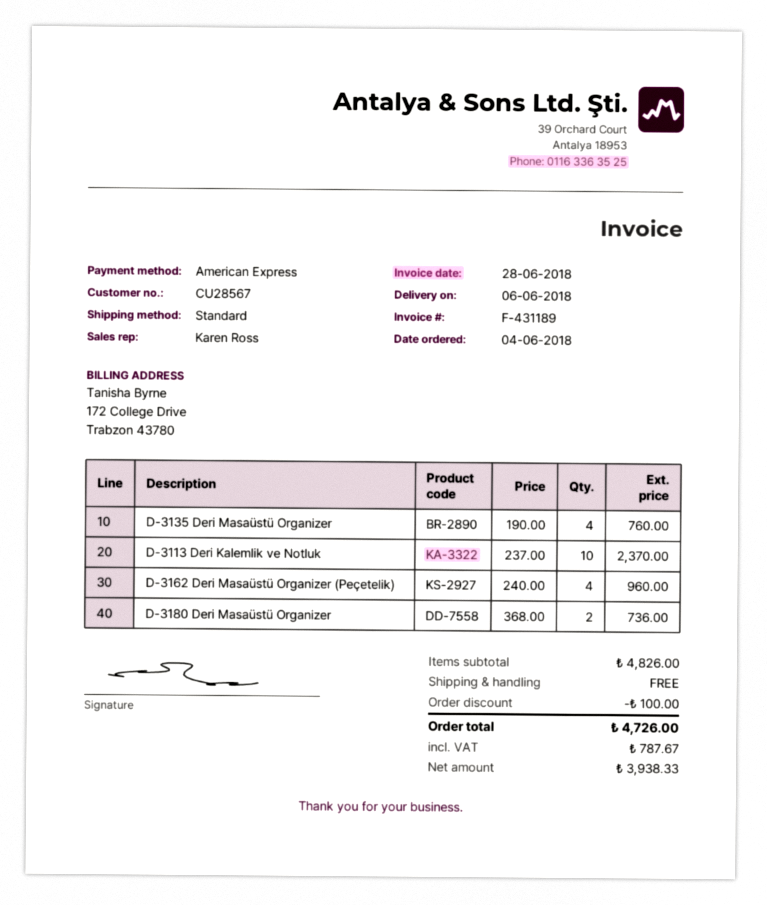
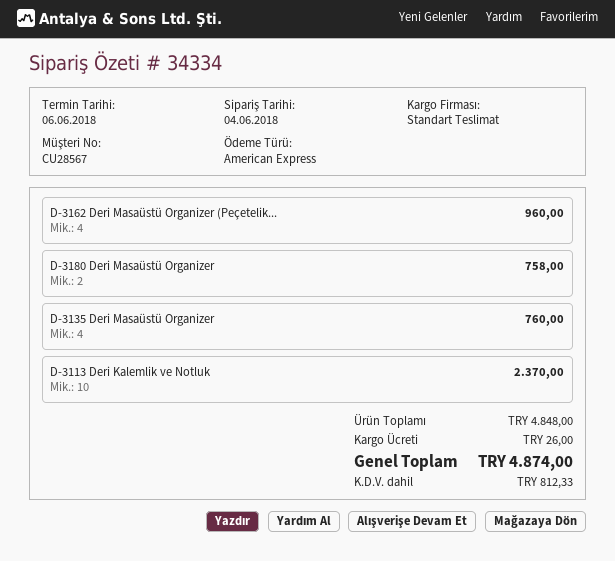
D-3180 Deri Masaüstü Organizer: 2 for 736.00 -> 2 for 758.00
subtotal: 4826.00 -> 4848.00
discount: 100.00 -> none
shipping: 0.00 -> 26.00
tax: 787.67 -> 812.33
total: 4726.00 -> 4874.00

